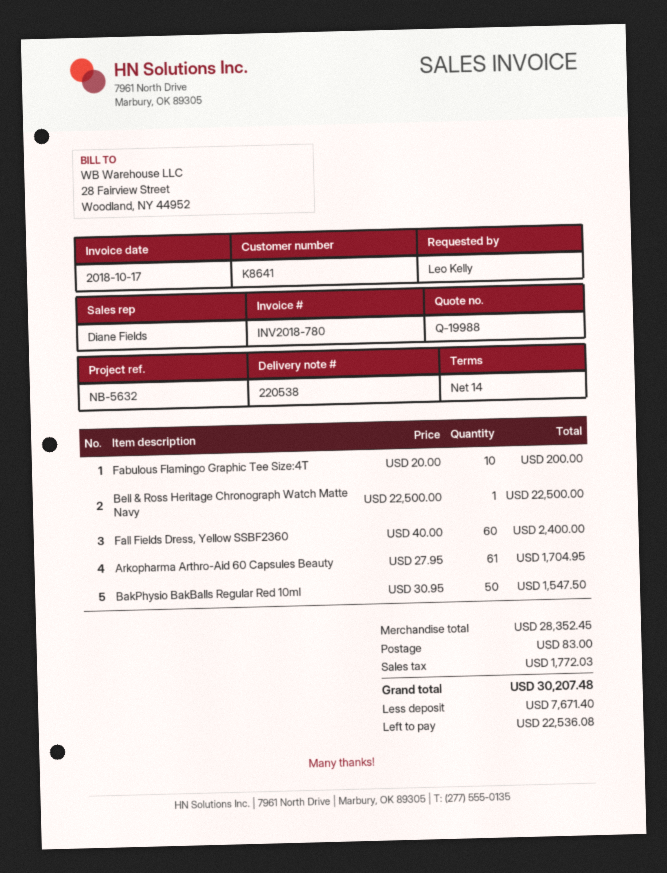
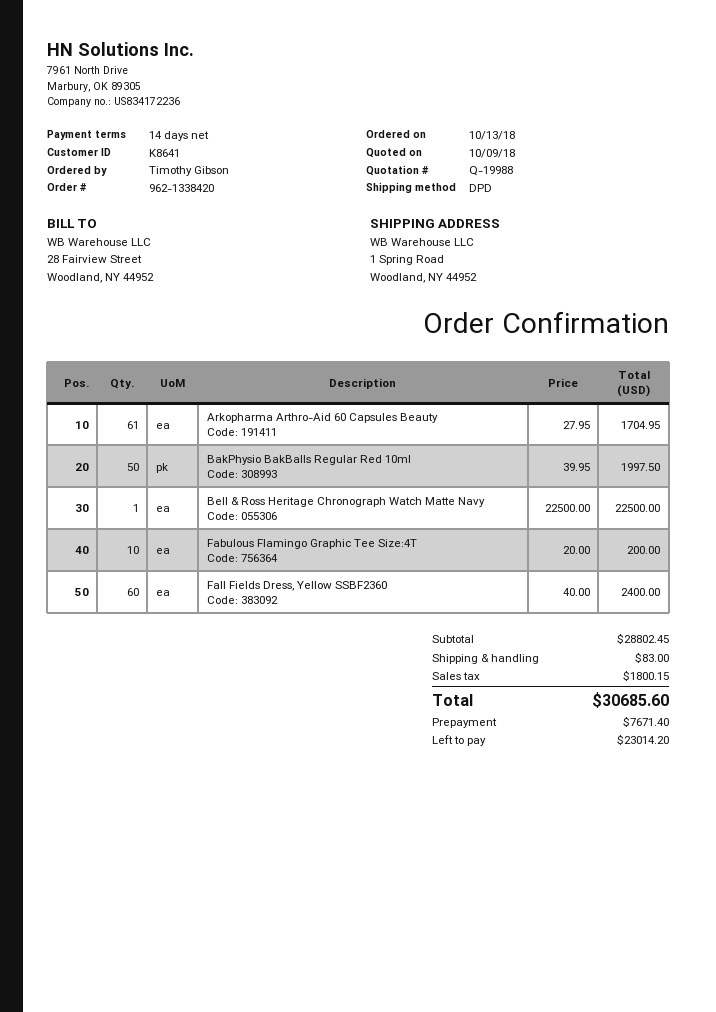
ordered by: Leo Kelly -> Timothy Gibson
BakPhysio BakBalls Regular Red 10ml: 50 x 30.95 = 1547.50 -> 50 x 39.95 = 1997.50
subtotal: 28352.45 -> 28802.45
tax: 1772.03 -> 1800.15
total: 30207.48 -> 30685.60
balance: 22536.08 -> 23014.20

